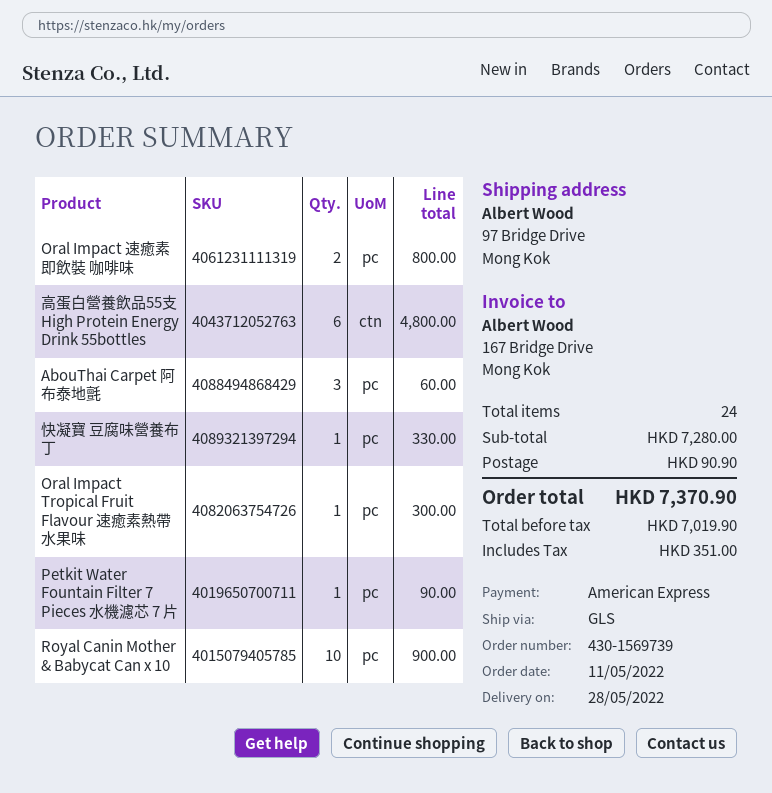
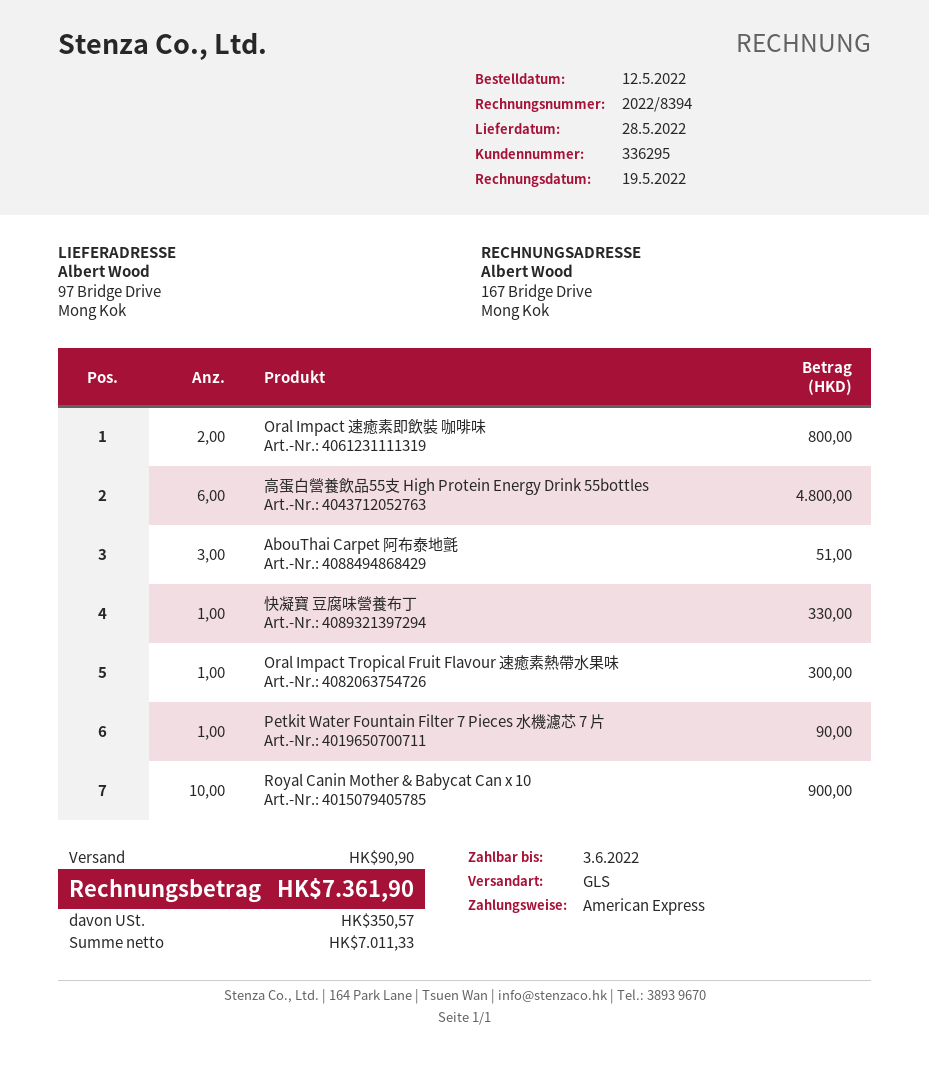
order date: 2022-05-11 -> 2022-05-12
AbouThai Carpet 阿布泰地氈: 3 for 60.00 -> 3 for 51.00
net: 7019.90 -> 7011.33
tax: 351.00 -> 350.57
total: 7370.90 -> 7361.90

